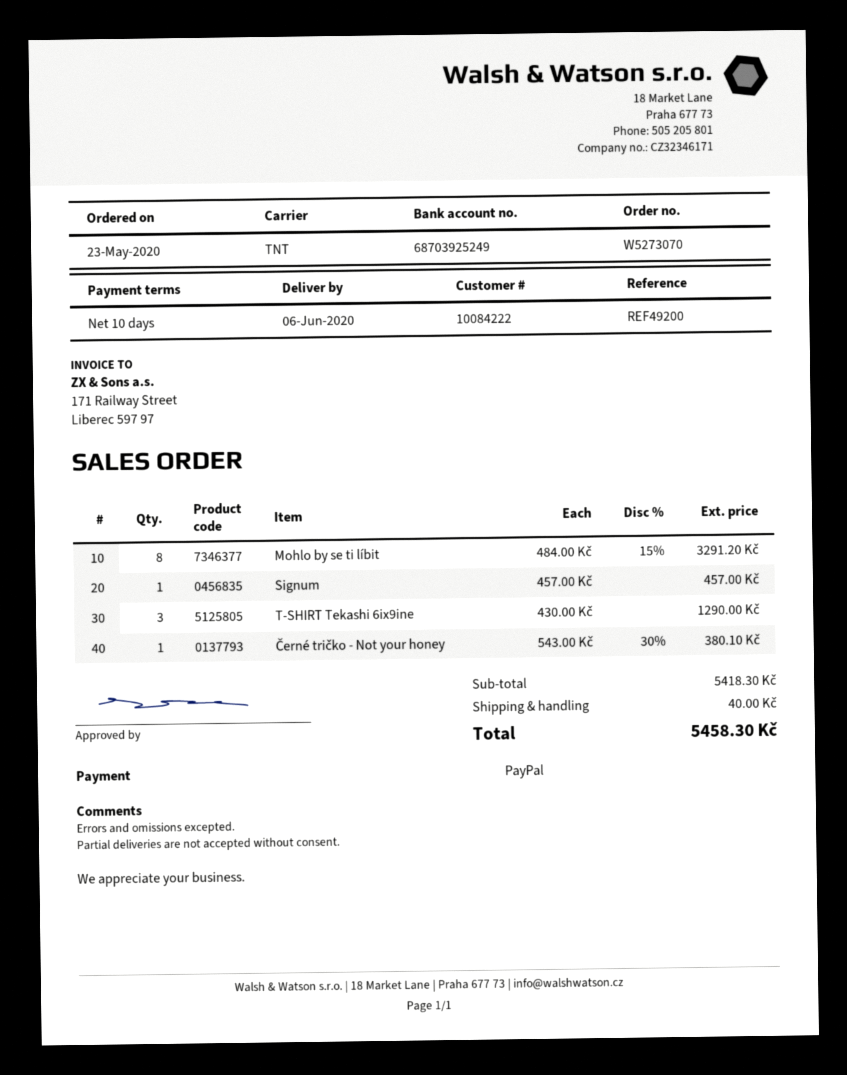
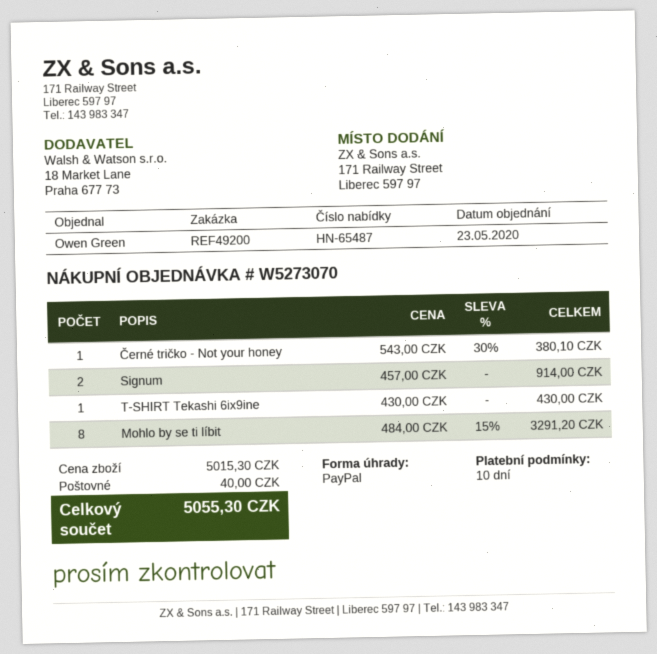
Signum: 1 x 457.00 = 457.00 -> 2 x 457.00 = 914.00
T-SHIRT Tekashi 6ix9ine: 3 x 430.00 = 1290.00 -> 1 x 430.00 = 430.00
subtotal: 5418.30 -> 5015.30
total: 5458.30 -> 5055.30

